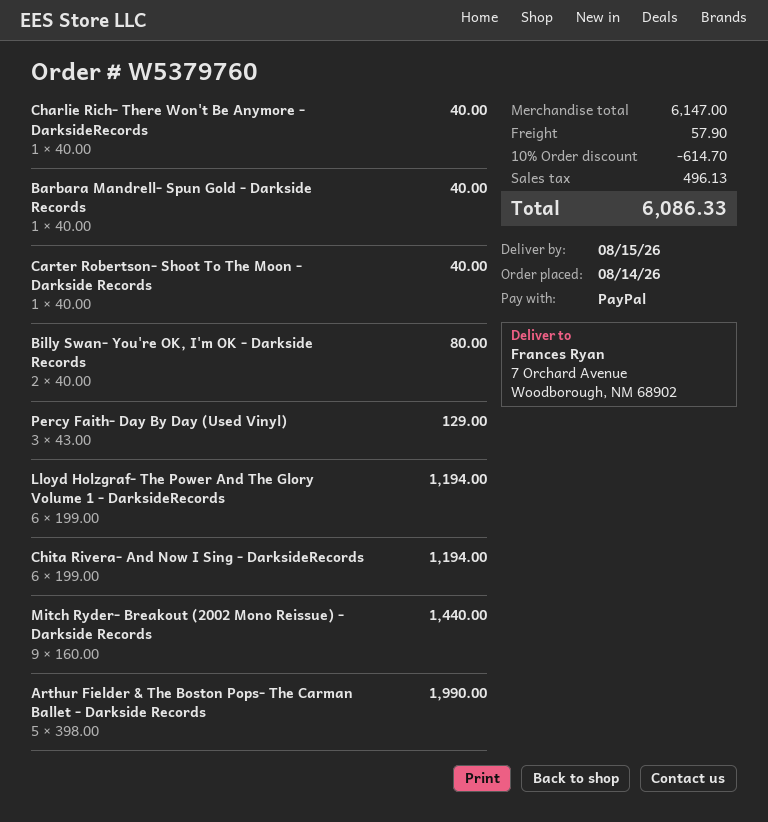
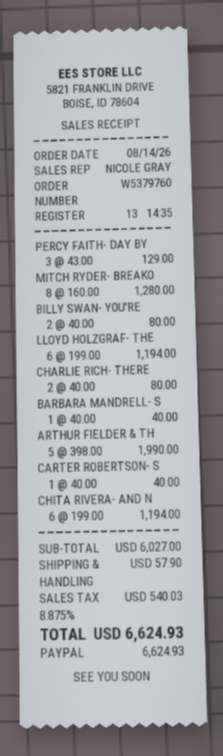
Charlie Rich- There Won't Be Anymore - DarksideRecords: 1 x 40.00 = 40.00 -> 2 x 40.00 = 80.00
Mitch Ryder- Breakout (2002 Mono Reissue) - Darkside Records: 9 x 160.00 = 1440.00 -> 8 x 160.00 = 1280.00
subtotal: 6147.00 -> 6027.00
discount: 10% = 614.70 -> none
tax: 496.13 -> 540.03
total: 6086.33 -> 6624.93

